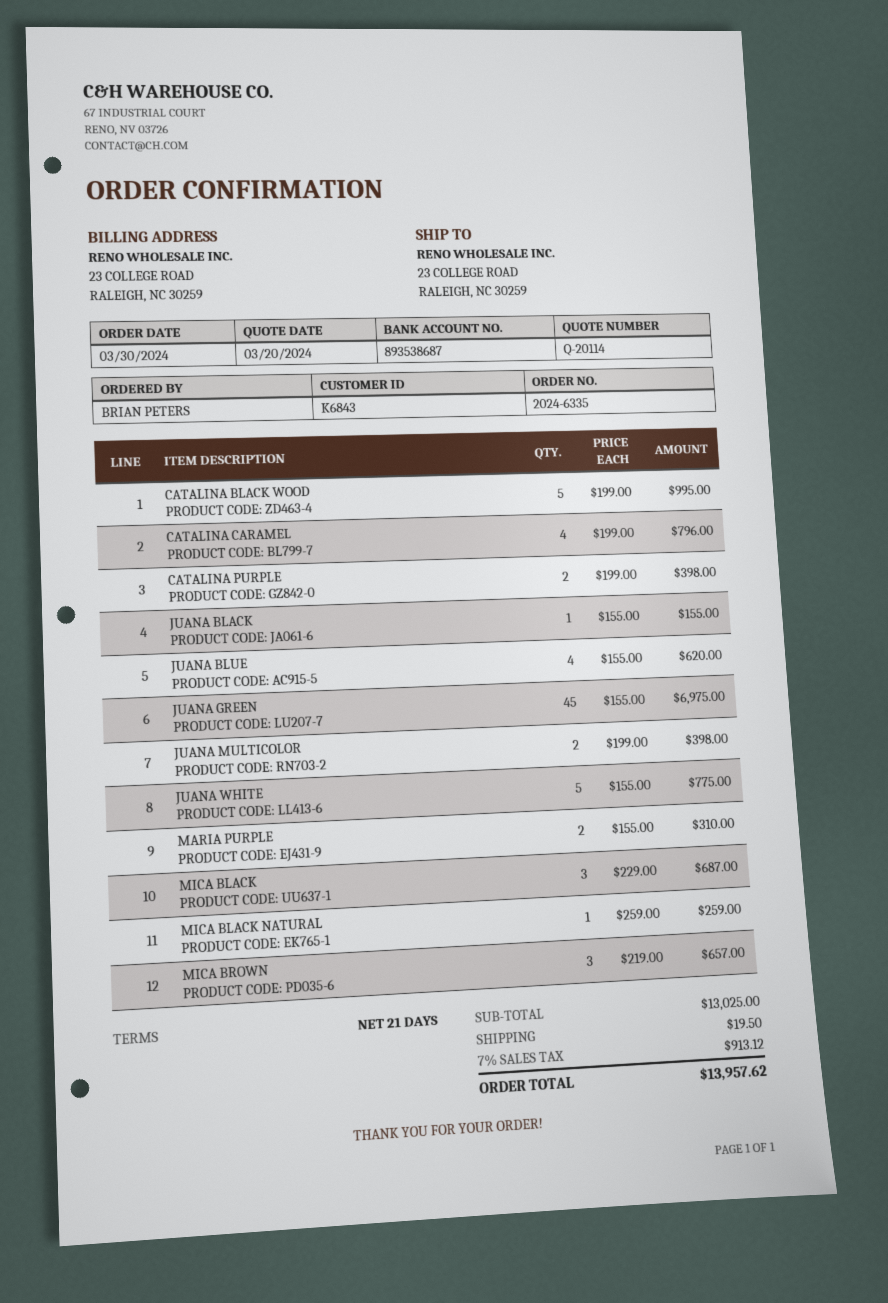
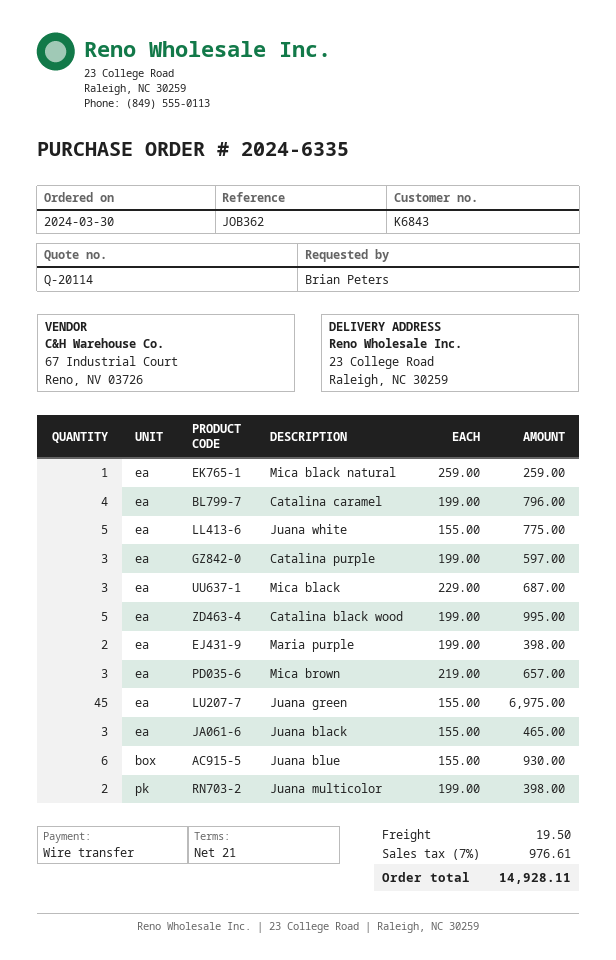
CATALINA PURPLE: 2 x 199.00 = 398.00 -> 3 x 199.00 = 597.00
JUANA BLACK: 1 x 155.00 = 155.00 -> 3 x 155.00 = 465.00
JUANA BLUE: 4 x 155.00 = 620.00 -> 6 x 155.00 = 930.00
MARIA PURPLE: 2 x 155.00 = 310.00 -> 2 x 199.00 = 398.00
tax: 7% = 913.12 -> 7% = 976.61
total: 13957.62 -> 14928.11

